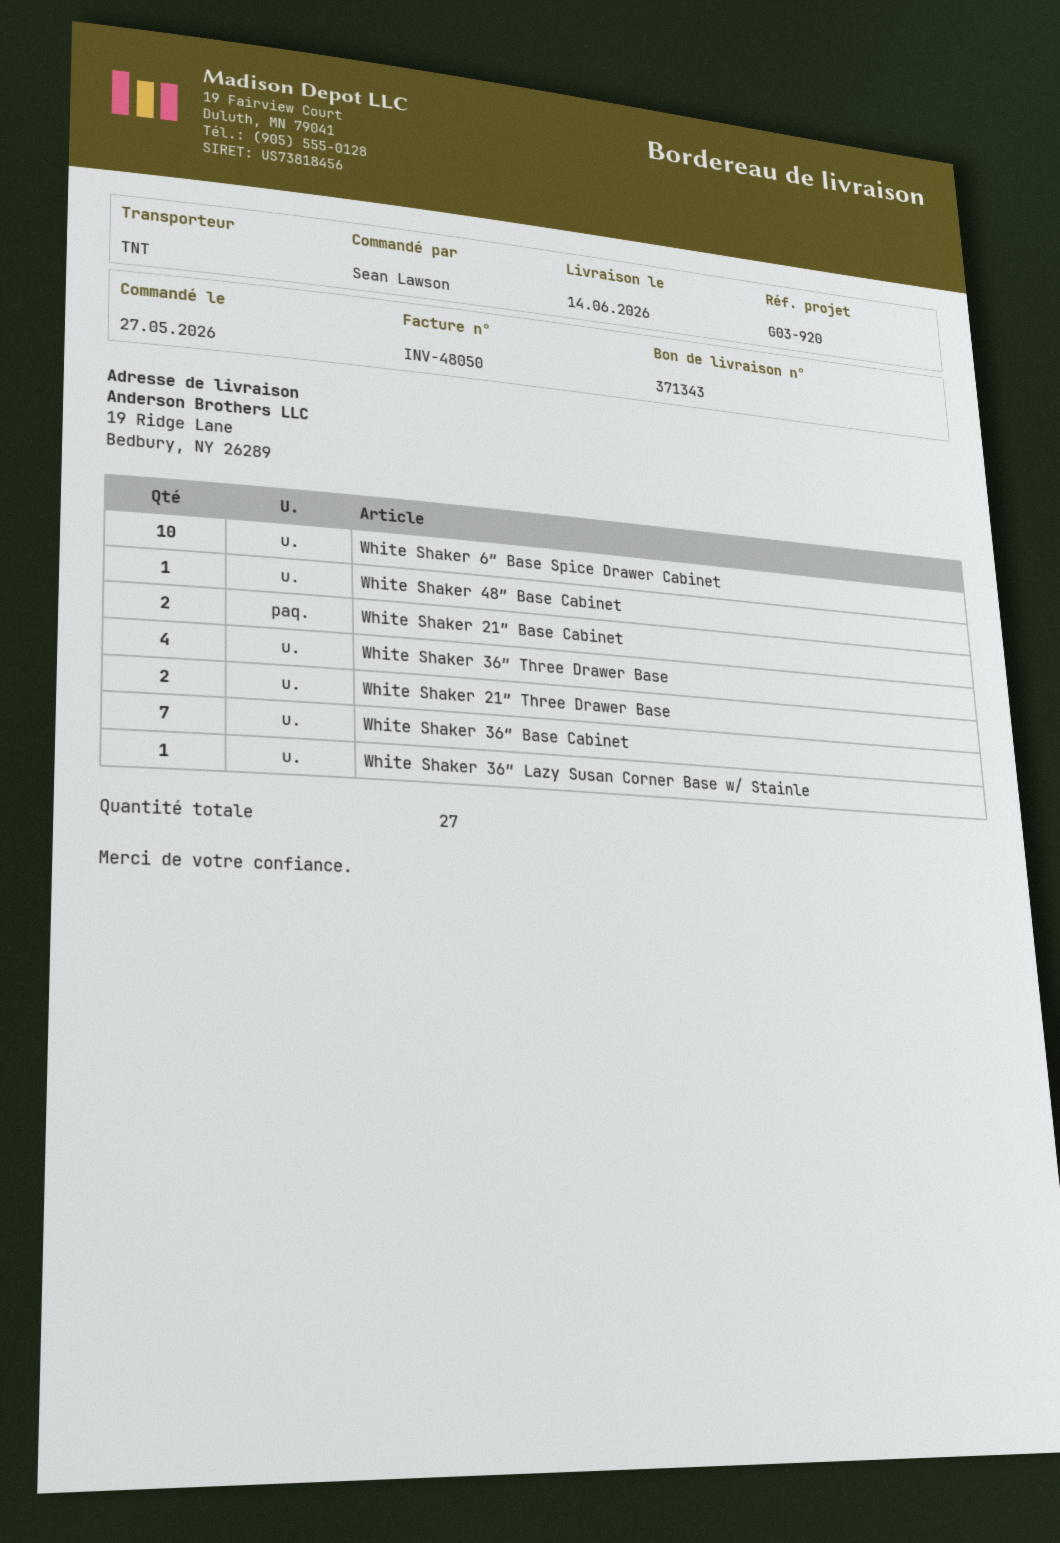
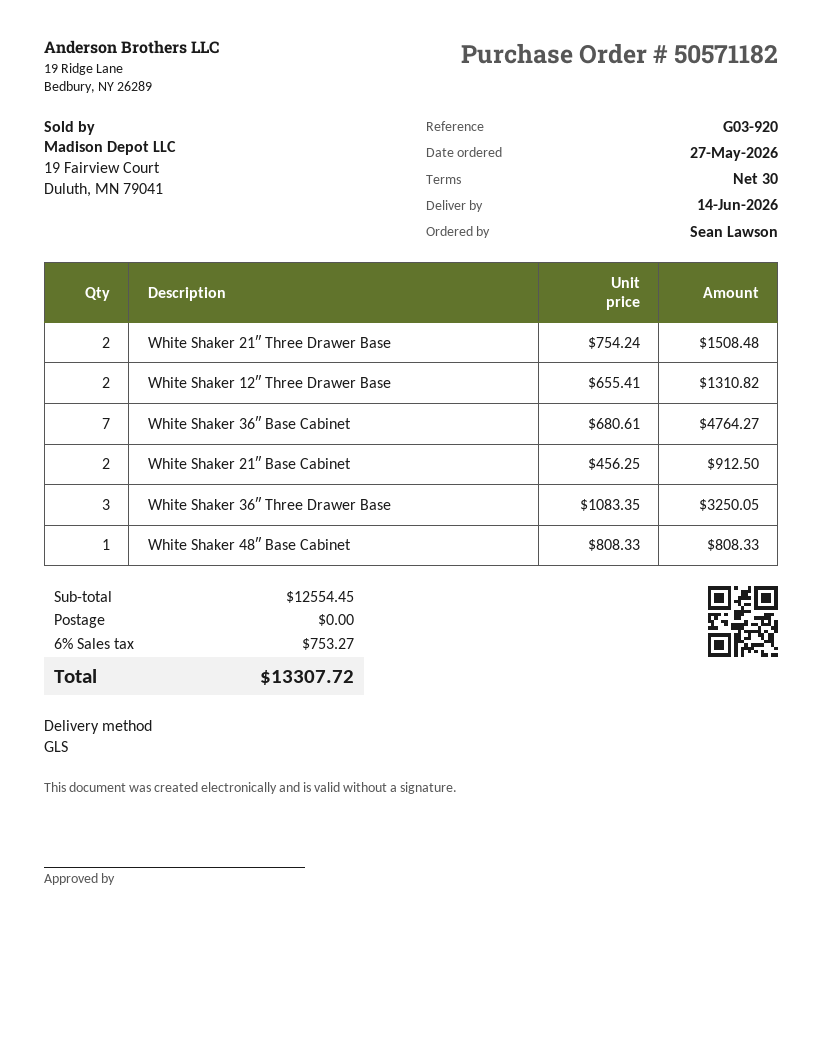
shipping method: TNT -> GLS
White Shaker 6″ Base Spice Drawer Cabinet: 10 -> none
White Shaker 36″ Three Drawer Base: 4 -> 3
White Shaker 36″ Lazy Susan Corner Base w/ Stainle: 1 -> none
White Shaker 12″ Three Drawer Base: none -> 2

